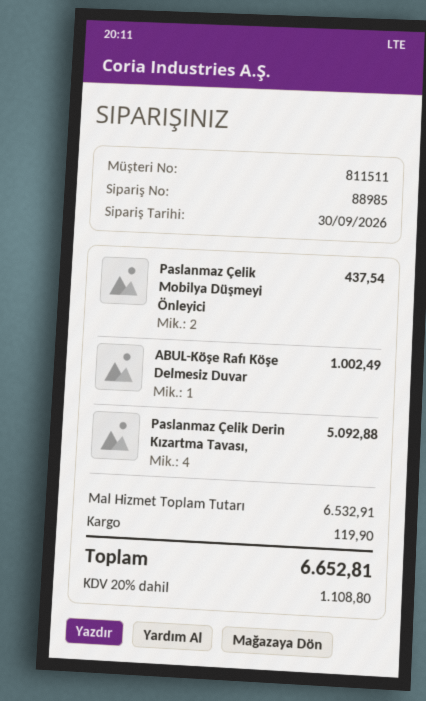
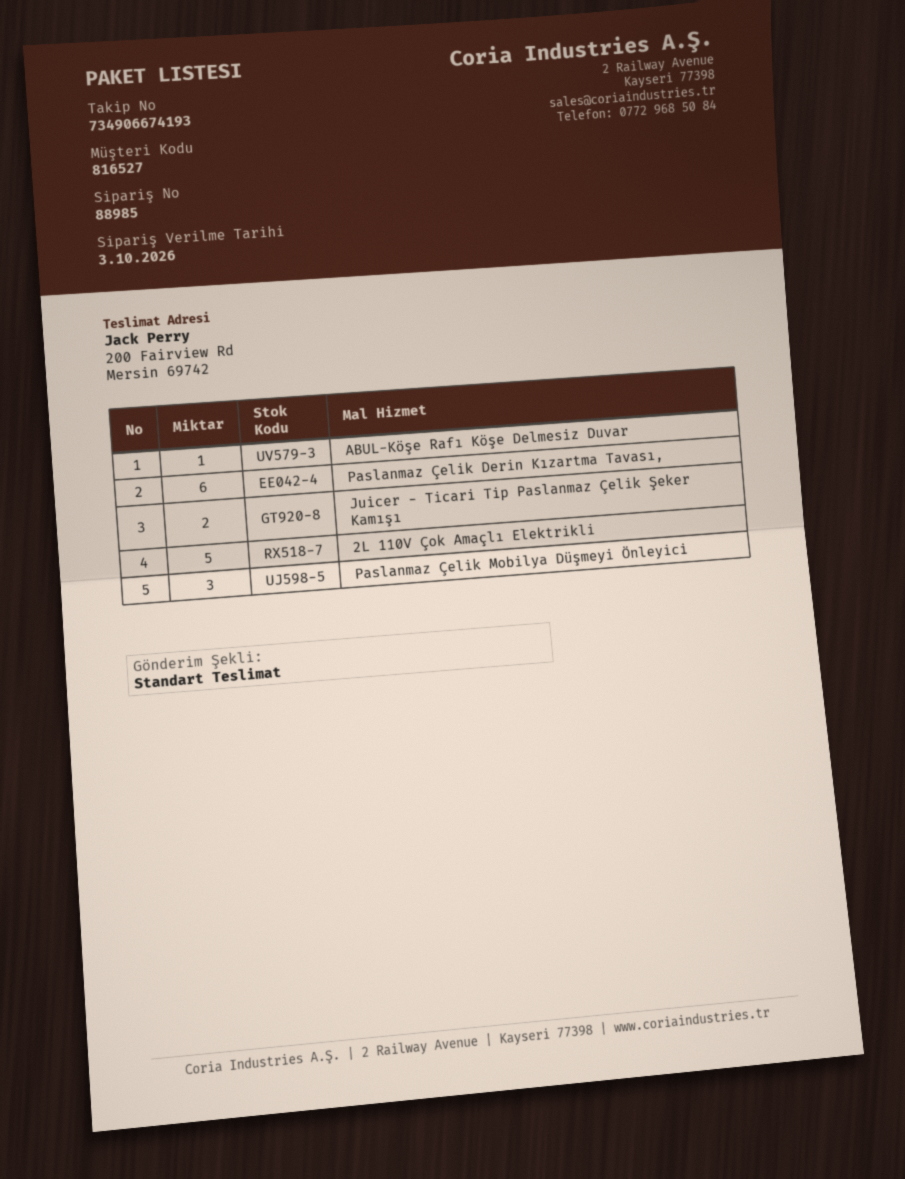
order date: 2026-09-30 -> 2026-10-03
customer number: 811511 -> 816527
Paslanmaz Çelik Mobilya Düşmeyi Önleyici: 2 -> 3
Paslanmaz Çelik Derin Kızartma Tavası,: 4 -> 6
Juicer - Ticari Tip Paslanmaz Çelik Şeker Kamışı: none -> 2
2L 110V Çok Amaçlı Elektrikli: none -> 5

